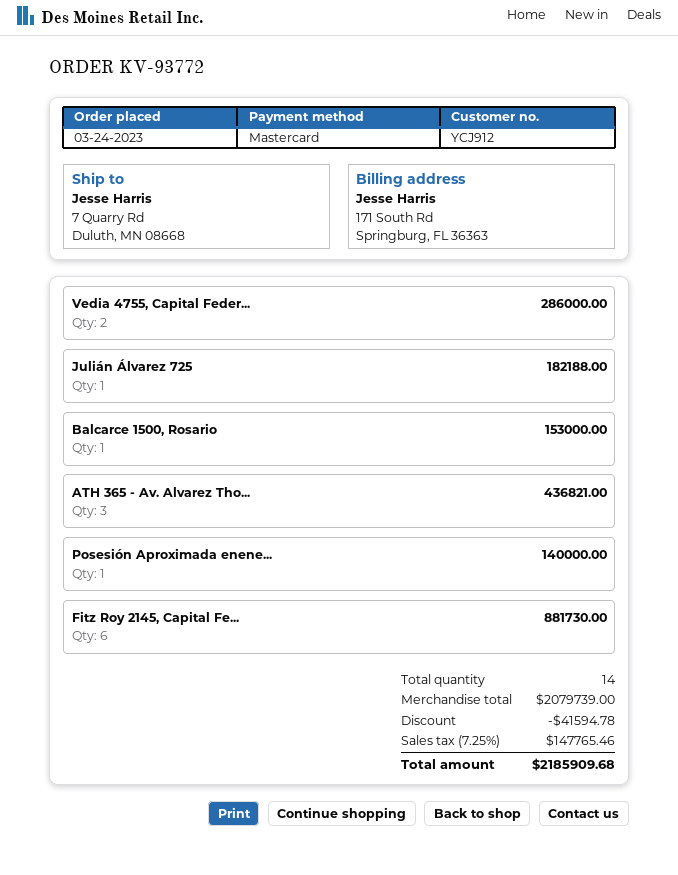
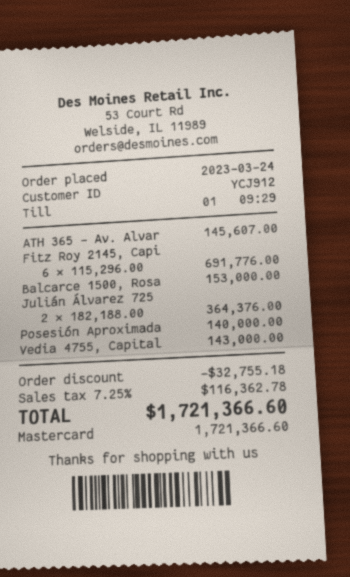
Vedia 4755, Capital Feder...: 2 for 286000.00 -> 1 for 143000.00
Julián Álvarez 725: 1 for 182188.00 -> 2 for 364376.00
ATH 365 - Av. Alvarez Tho...: 3 for 436821.00 -> 1 for 145607.00
Fitz Roy 2145, Capital Fe...: 6 for 881730.00 -> 6 for 691776.00
discount: 41594.78 -> 32755.18
tax: 7.25% = 147765.46 -> 7.25% = 116362.78
total: 2185909.68 -> 1721366.60

